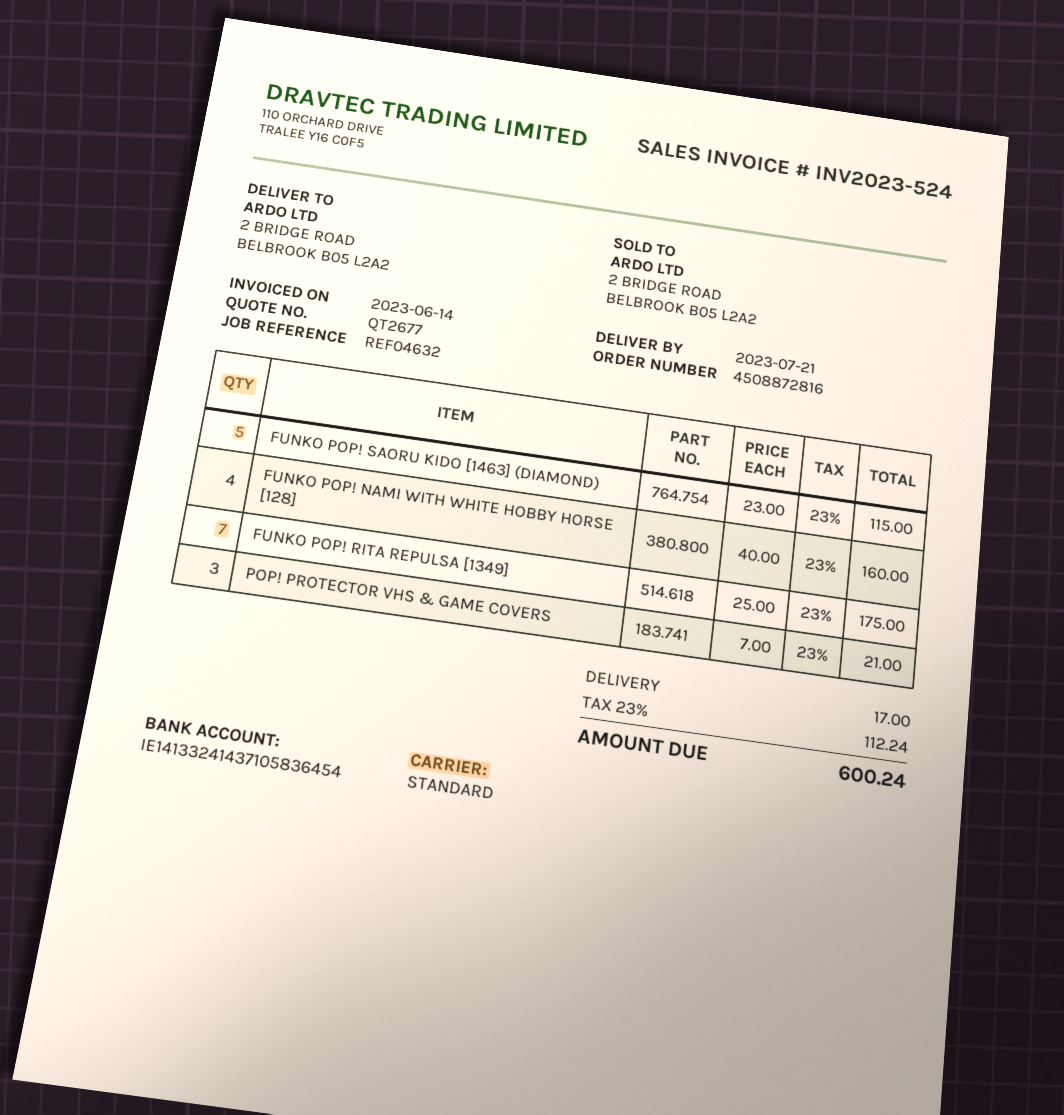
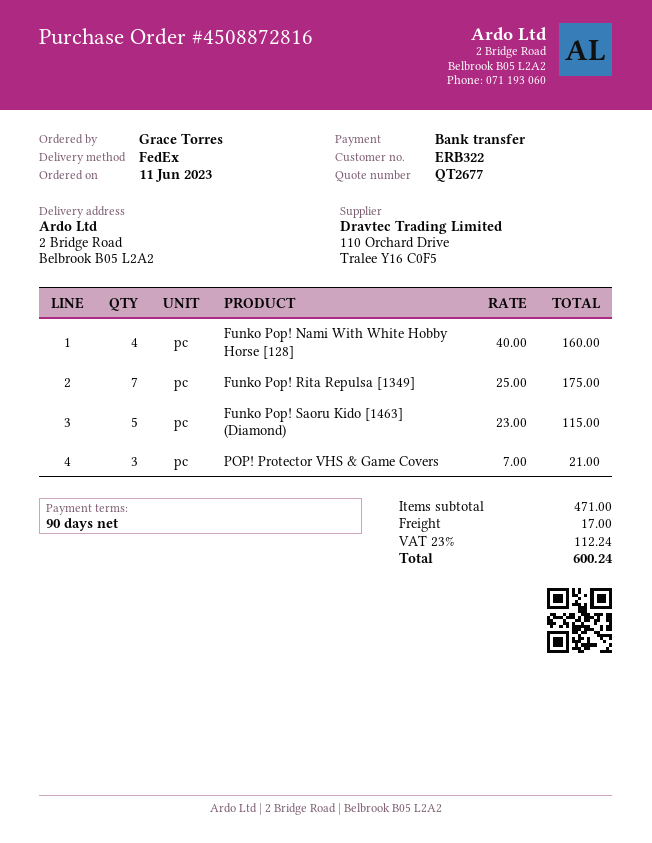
shipping method: standard -> FedEx

